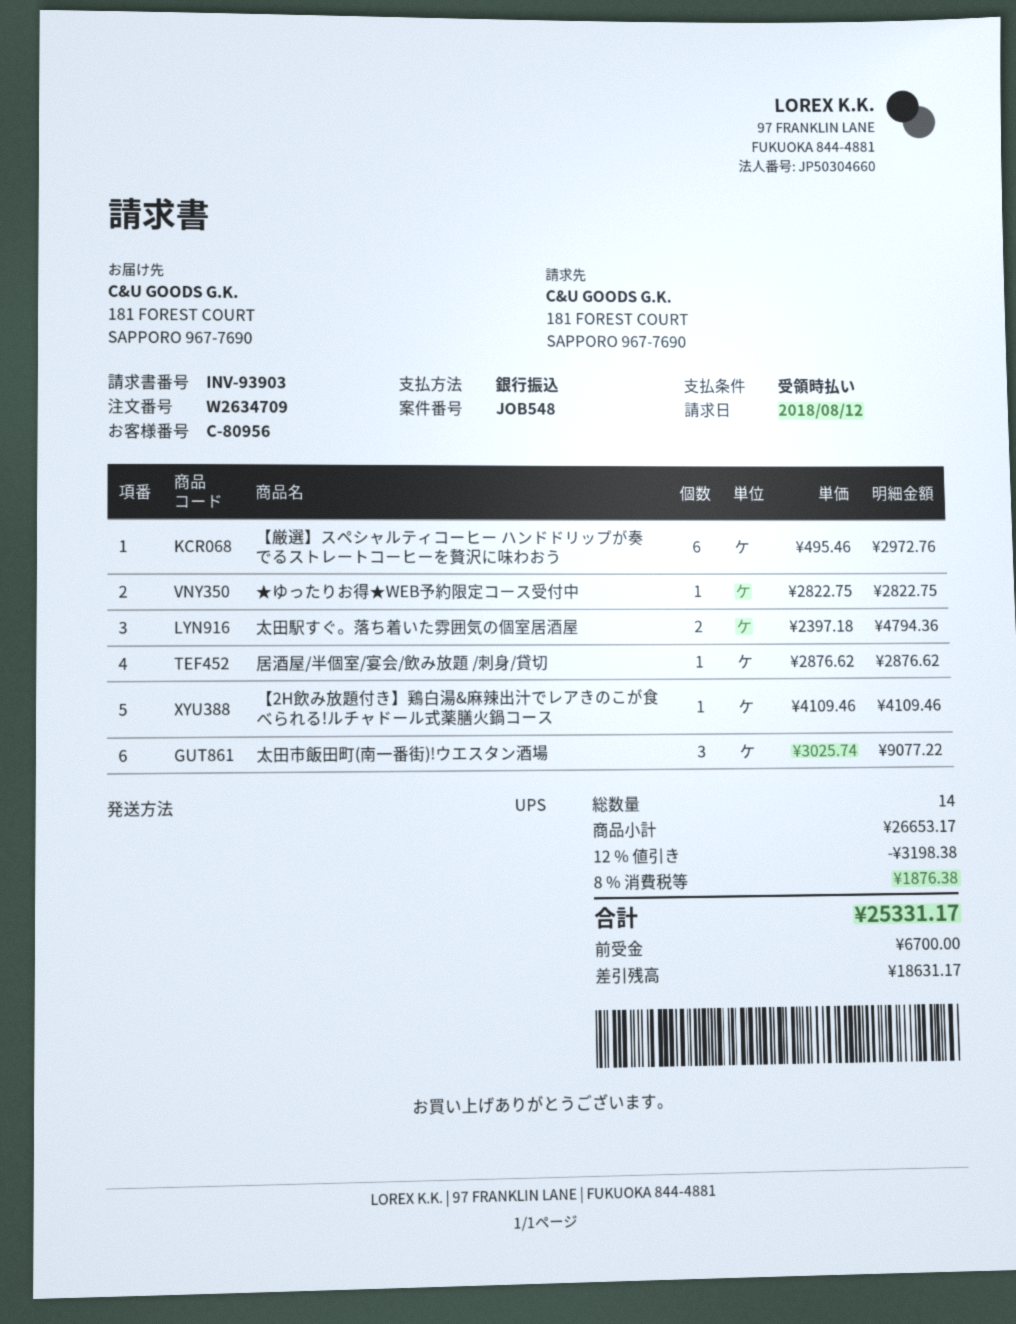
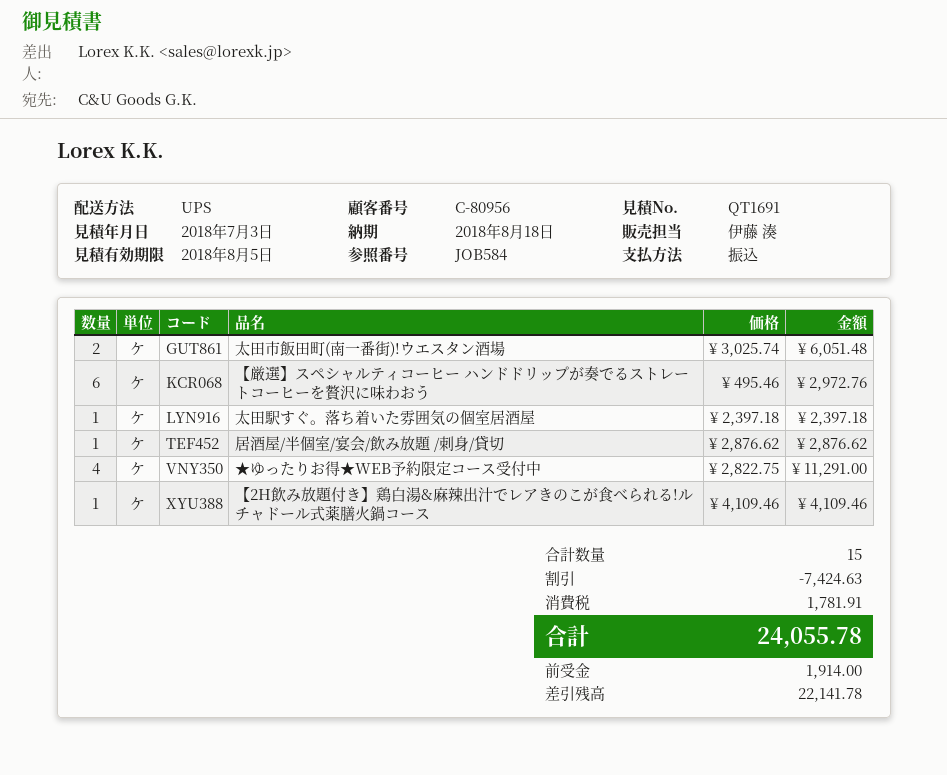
reference: JOB548 -> JOB584
★ゆったりお得★WEB予約限定コース受付中: 1 x 2822.75 = 2822.75 -> 4 x 2822.75 = 11291.00
太田駅すぐ。落ち着いた雰囲気の個室居酒屋: 2 x 2397.18 = 4794.36 -> 1 x 2397.18 = 2397.18
太田市飯田町(南一番街)!ウエスタン酒場: 3 x 3025.74 = 9077.22 -> 2 x 3025.74 = 6051.48
total quantity: 14 -> 15
discount: 3198.38 -> 7424.63
tax: 1876.38 -> 1781.91
total: 25331.17 -> 24055.78
deposit: 6700.00 -> 1914.00
balance: 18631.17 -> 22141.78

